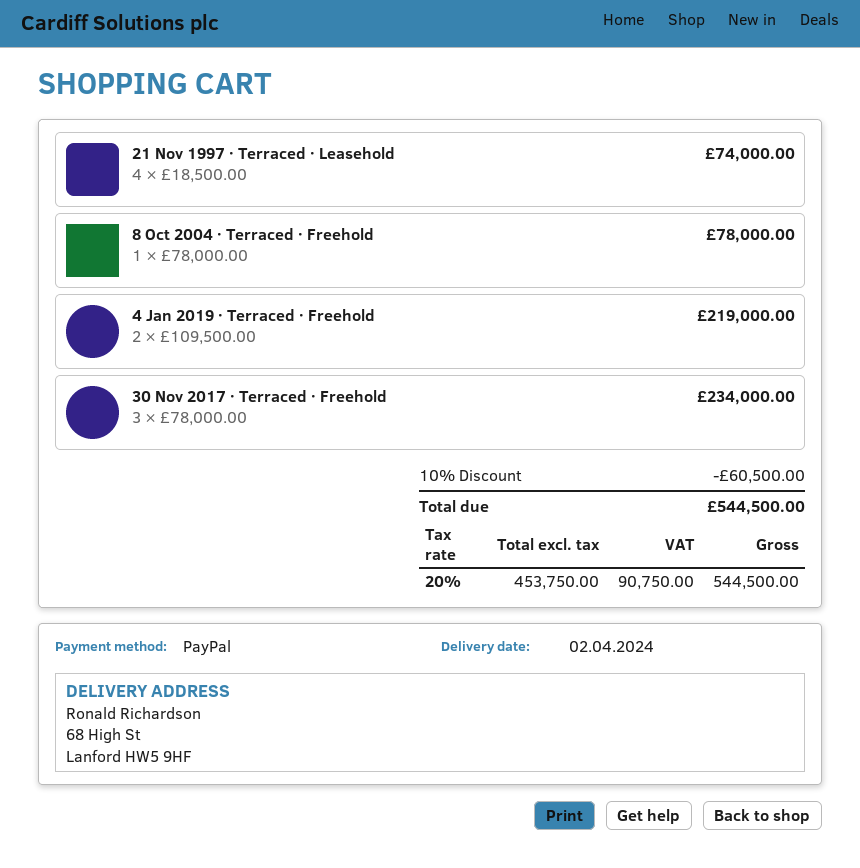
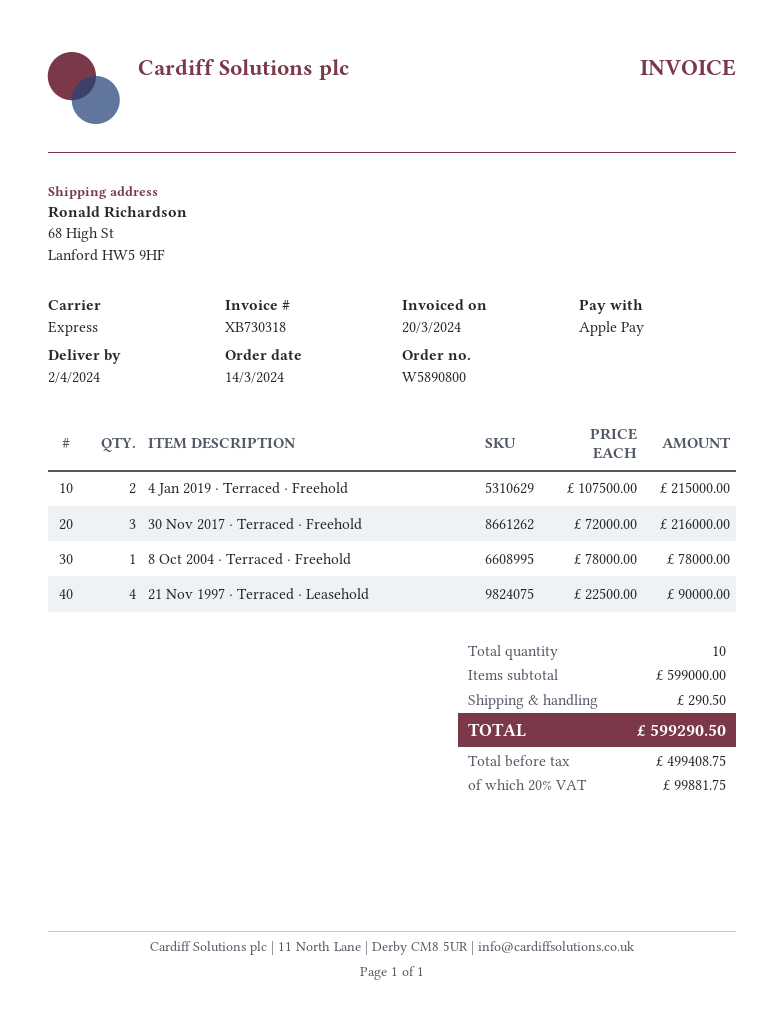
payment method: PayPal -> Apple Pay
21 Nov 1997 · Terraced · Leasehold: 4 x 18500.00 = 74000.00 -> 4 x 22500.00 = 90000.00
4 Jan 2019 · Terraced · Freehold: 2 x 109500.00 = 219000.00 -> 2 x 107500.00 = 215000.00
30 Nov 2017 · Terraced · Freehold: 3 x 78000.00 = 234000.00 -> 3 x 72000.00 = 216000.00
discount: 10% = 60500.00 -> none
shipping: none -> 290.50
net: 453750.00 -> 499408.75
tax: 20% = 90750.00 -> 20% = 99881.75
total: 544500.00 -> 599290.50

